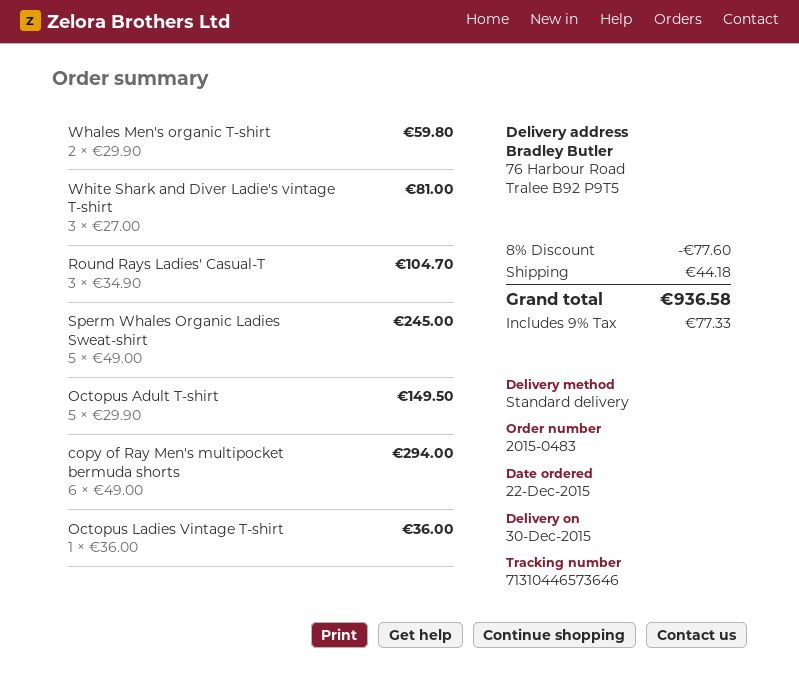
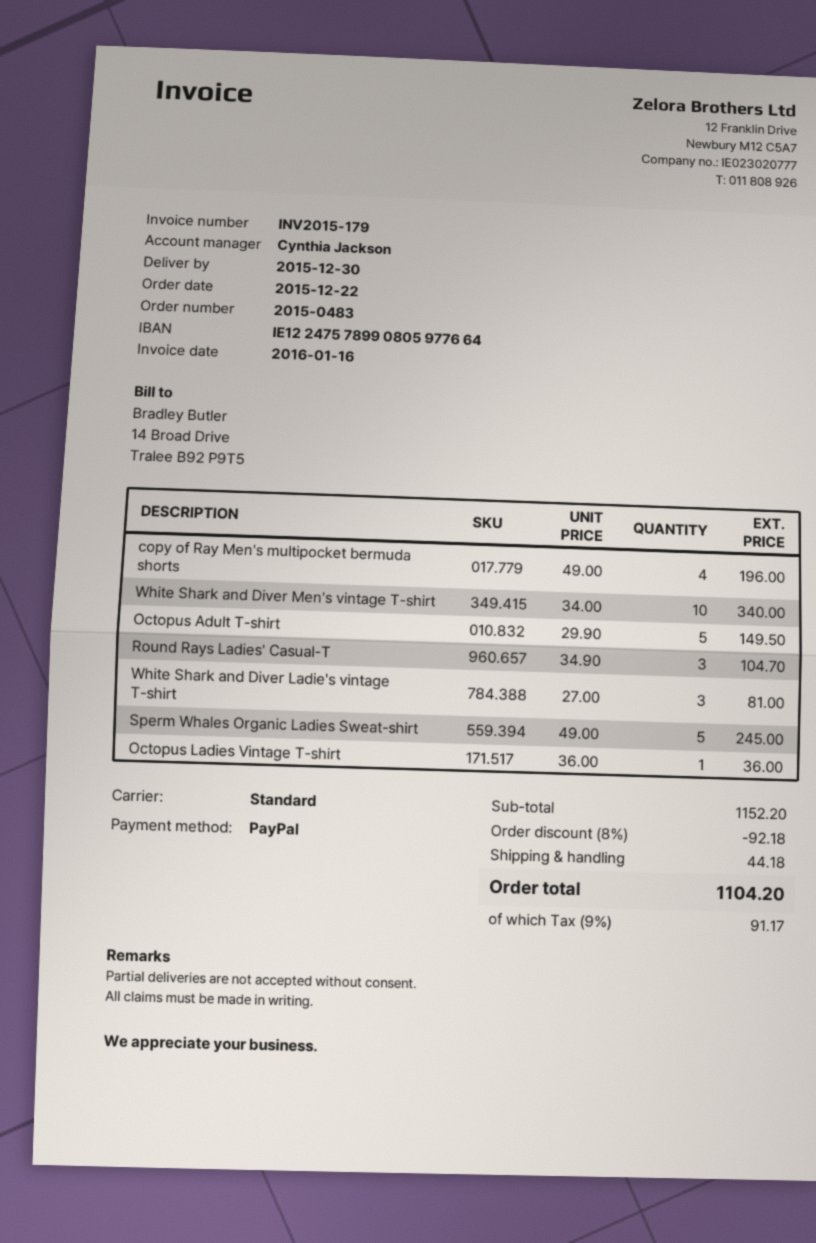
Whales Men's organic T-shirt: 2 x 29.90 = 59.80 -> none
copy of Ray Men's multipocket bermuda shorts: 6 x 49.00 = 294.00 -> 4 x 49.00 = 196.00
White Shark and Diver Men's vintage T-shirt: none -> 10 x 34.00 = 340.00
discount: 8% = 77.60 -> 8% = 92.18
tax: 9% = 77.33 -> 9% = 91.17
total: 936.58 -> 1104.20

